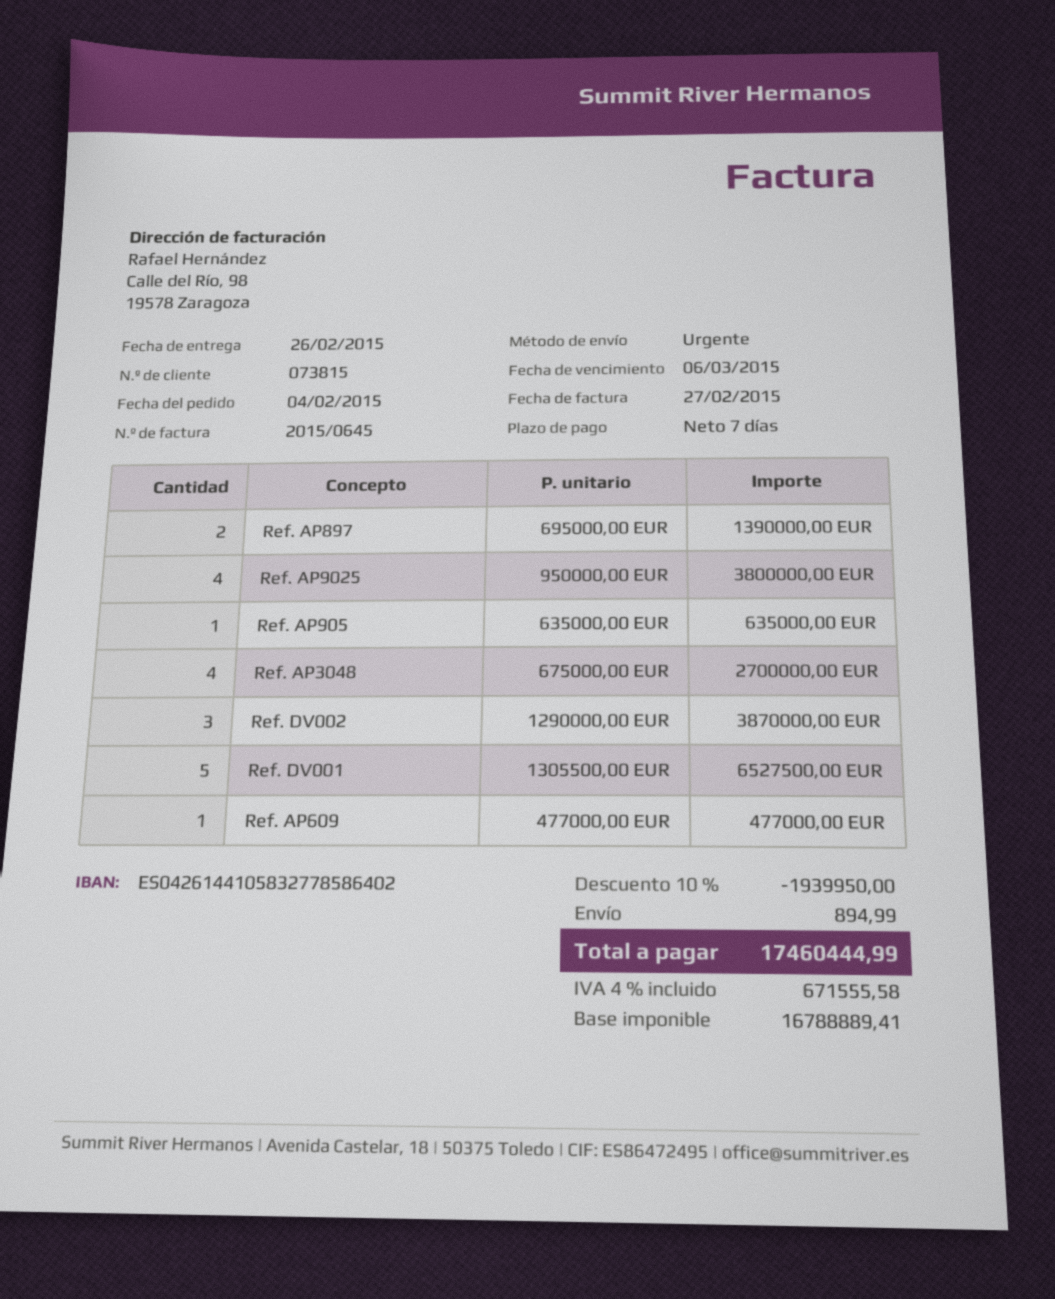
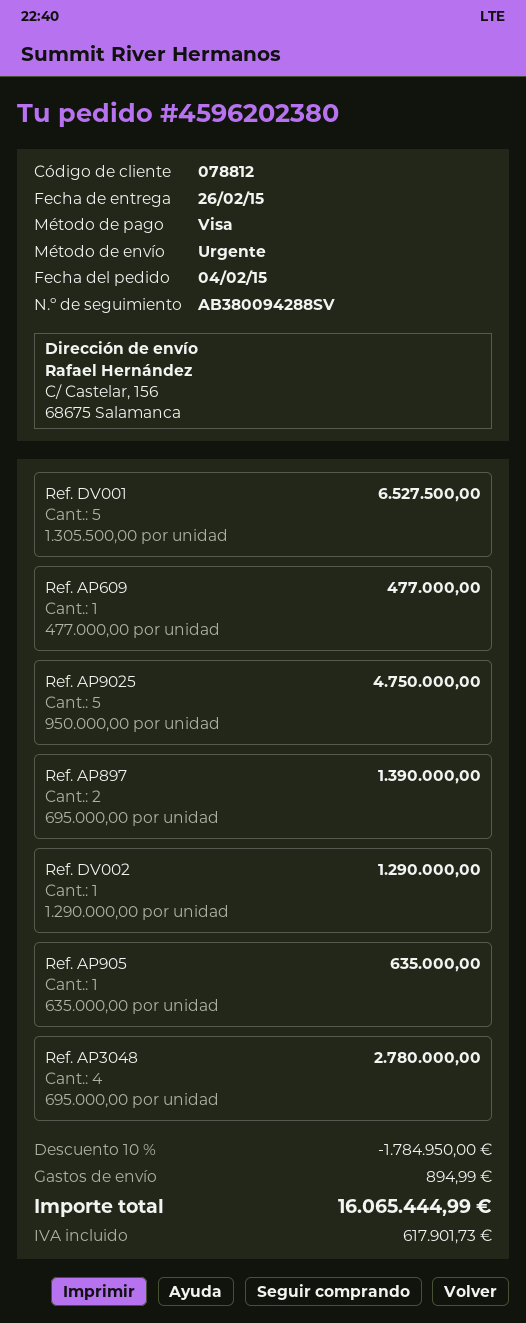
customer number: 073815 -> 078812
Ref. AP9025: 4 x 950000.00 = 3800000.00 -> 5 x 950000.00 = 4750000.00
Ref. AP3048: 4 x 675000.00 = 2700000.00 -> 4 x 695000.00 = 2780000.00
Ref. DV002: 3 x 1290000.00 = 3870000.00 -> 1 x 1290000.00 = 1290000.00
discount: 10% = 1939950.00 -> 10% = 1784950.00
tax: 671555.58 -> 617901.73
total: 17460444.99 -> 16065444.99

